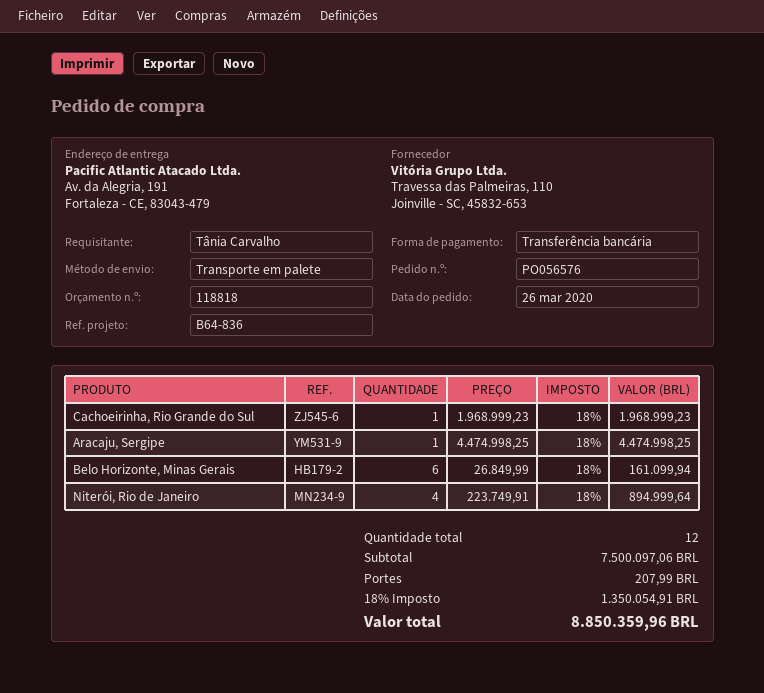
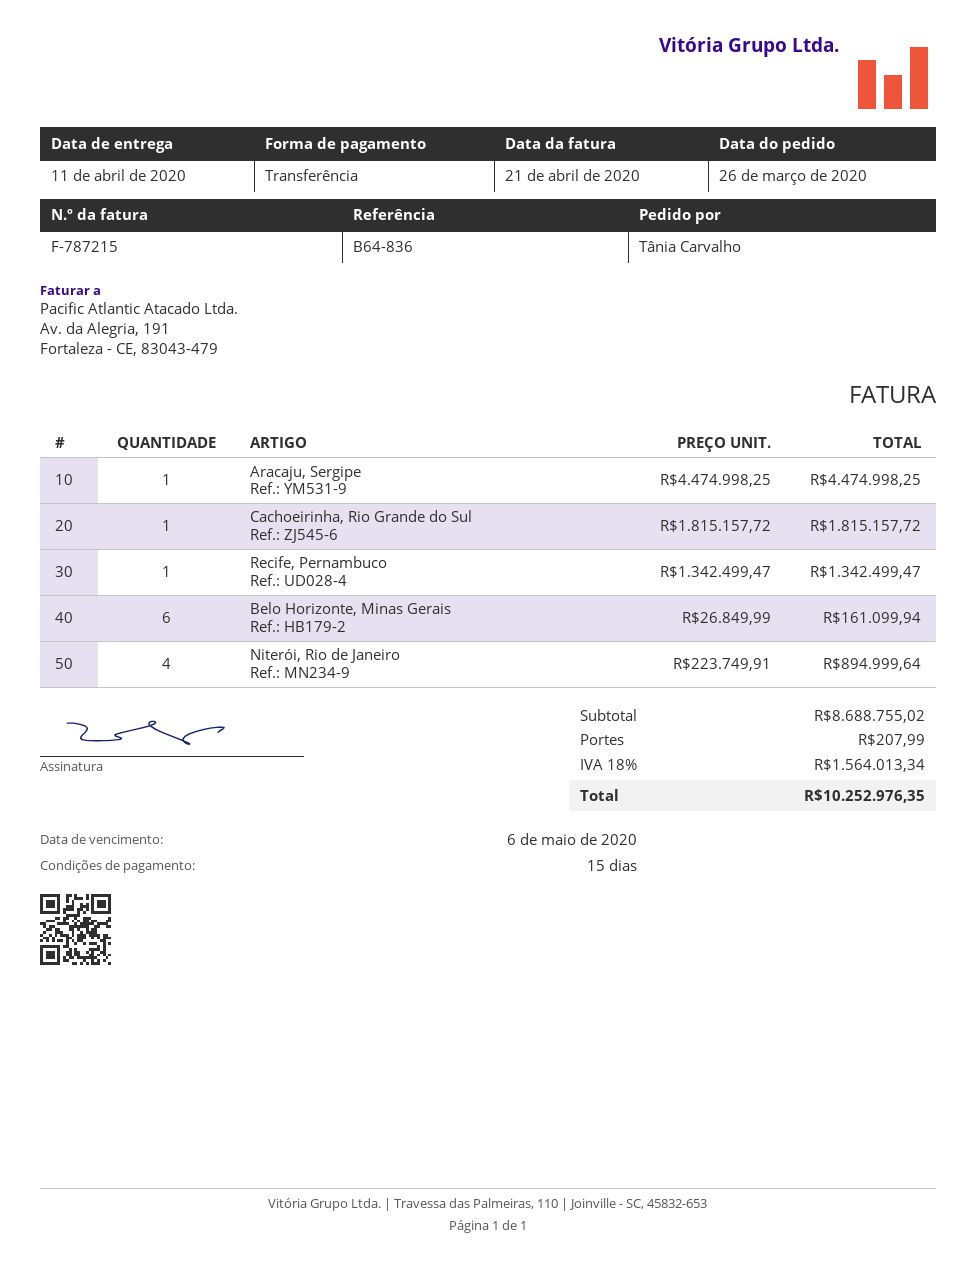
Cachoeirinha, Rio Grande do Sul: 1 x 1968999.23 = 1968999.23 -> 1 x 1815157.72 = 1815157.72
Recife, Pernambuco: none -> 1 x 1342499.47 = 1342499.47
subtotal: 7500097.06 -> 8688755.02
tax: 18% = 1350054.91 -> 18% = 1564013.34
total: 8850359.96 -> 10252976.35

